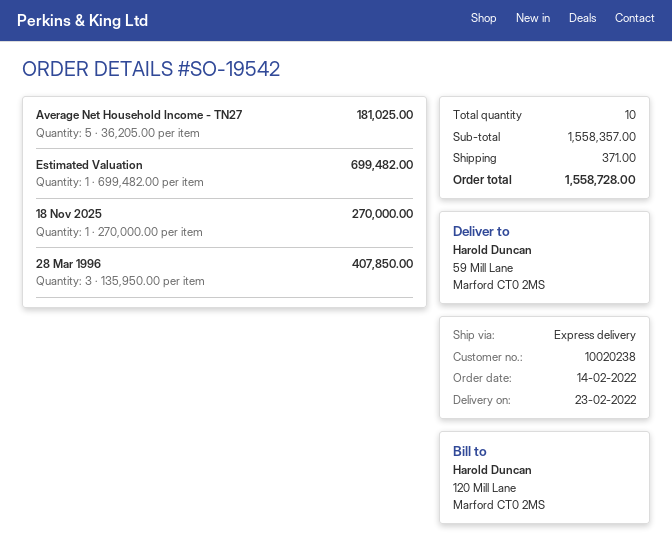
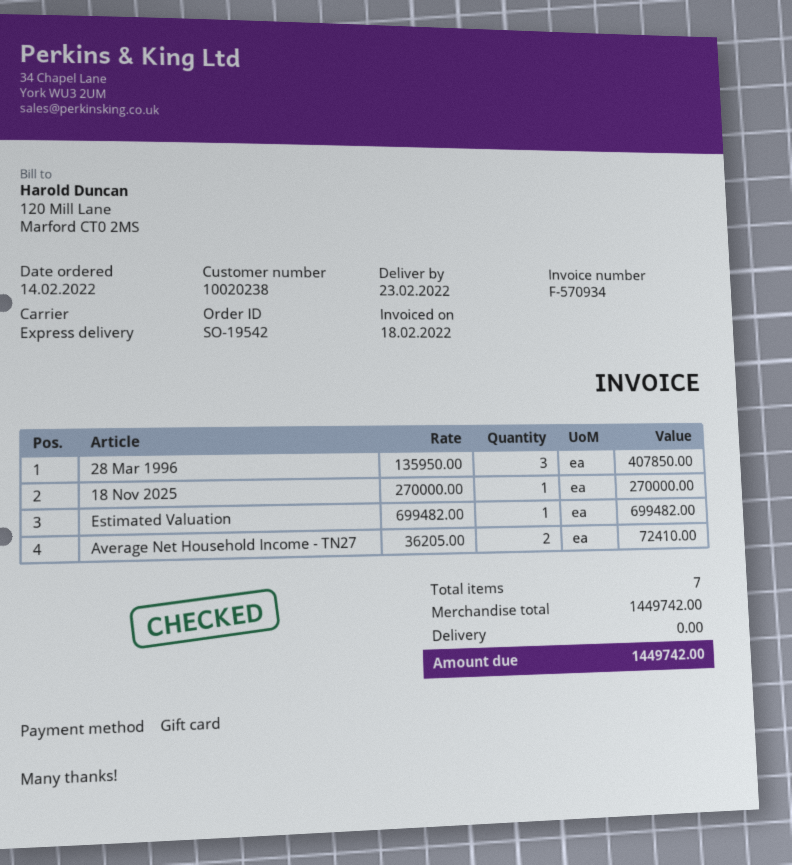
Average Net Household Income - TN27: 5 x 36205.00 = 181025.00 -> 2 x 36205.00 = 72410.00
total quantity: 10 -> 7
subtotal: 1558357.00 -> 1449742.00
shipping: 371.00 -> 0.00
total: 1558728.00 -> 1449742.00

